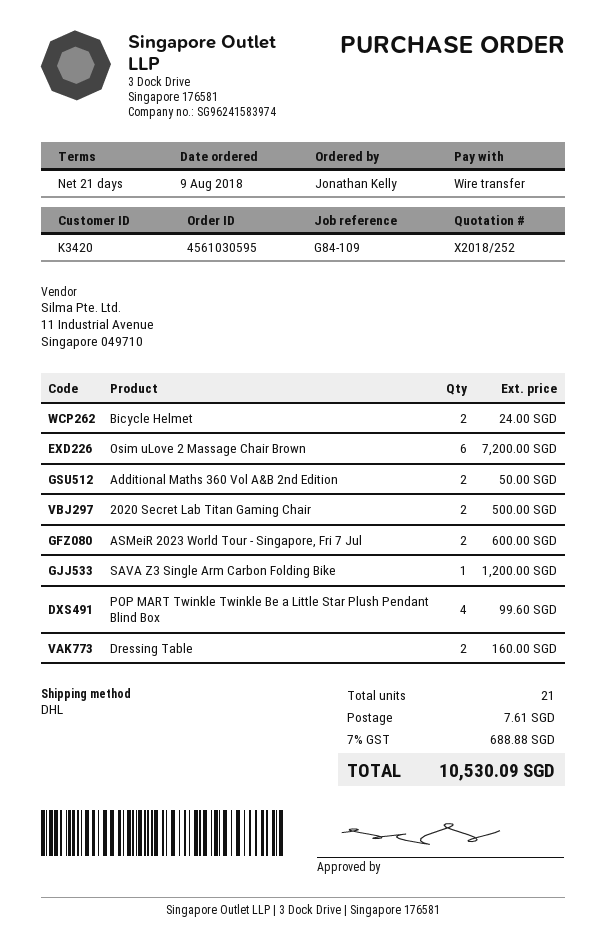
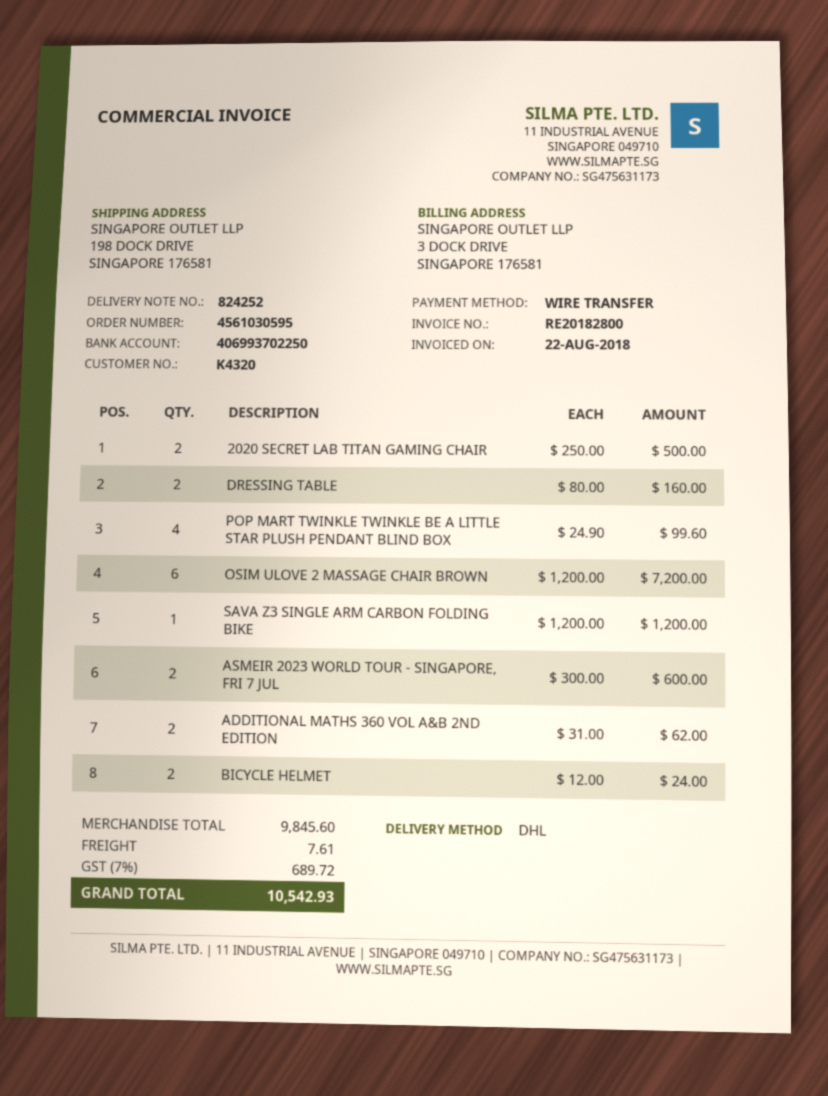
customer number: K3420 -> K4320
Additional Maths 360 Vol A&B 2nd Edition: 2 for 50.00 -> 2 for 62.00
tax: 7% = 688.88 -> 7% = 689.72
total: 10530.09 -> 10542.93

